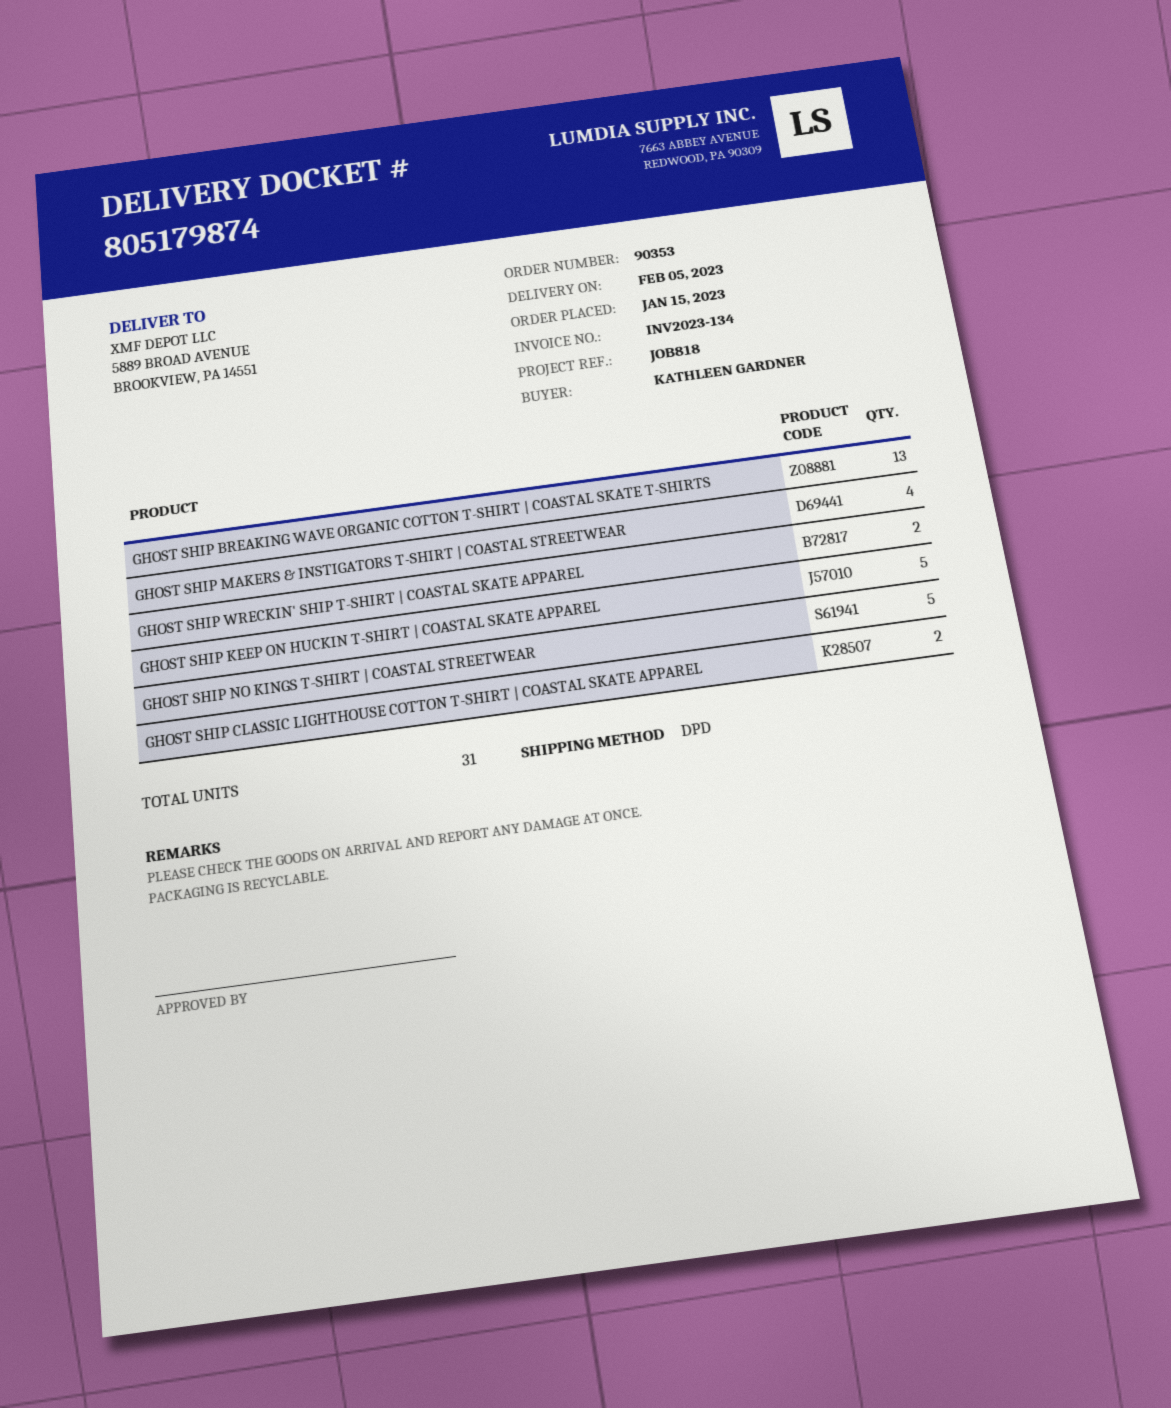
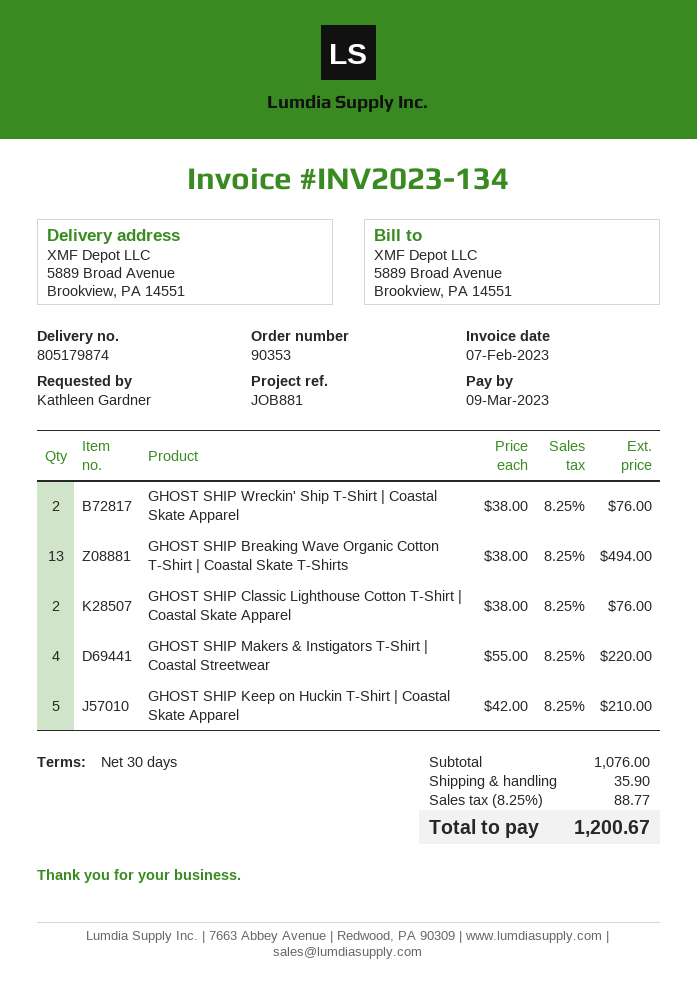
reference: JOB818 -> JOB881
GHOST SHIP NO KINGS T-SHIRT | COASTAL STREETWEAR: 5 -> none

